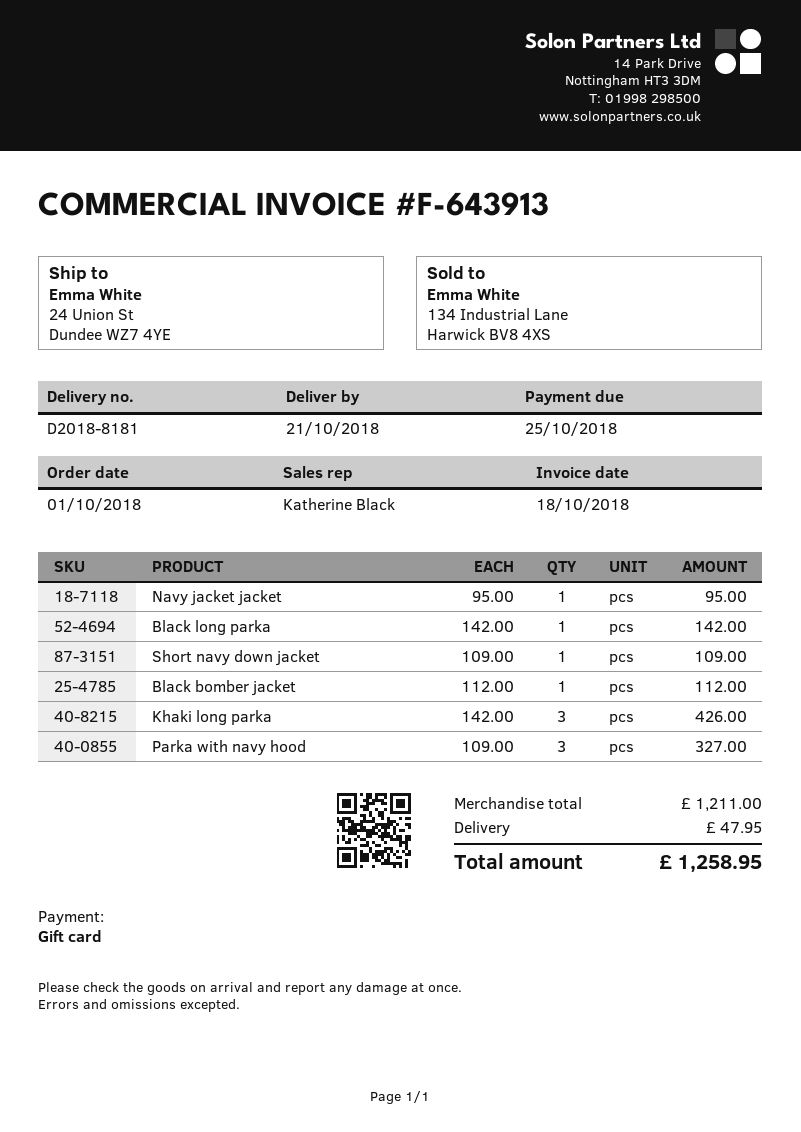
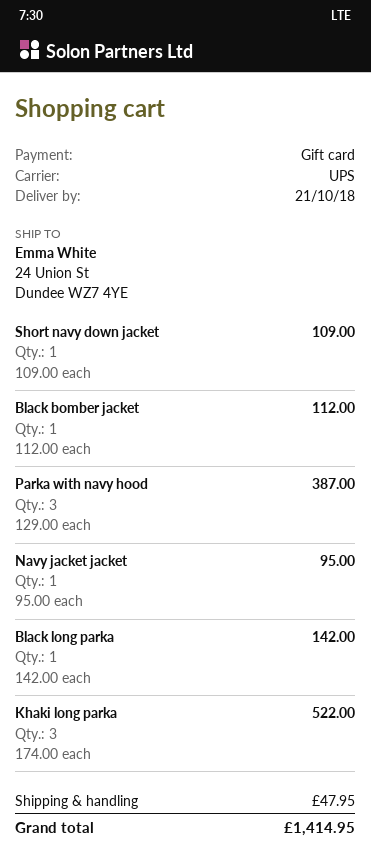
Khaki long parka: 3 x 142.00 = 426.00 -> 3 x 174.00 = 522.00
Parka with navy hood: 3 x 109.00 = 327.00 -> 3 x 129.00 = 387.00
total: 1258.95 -> 1414.95

